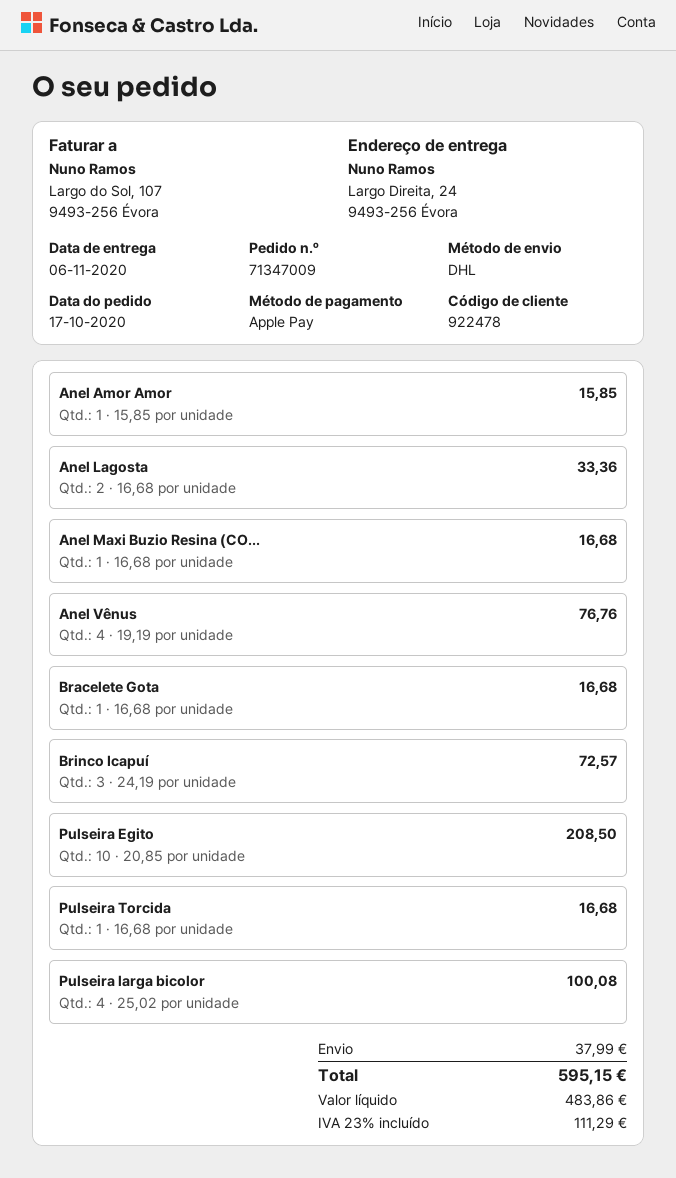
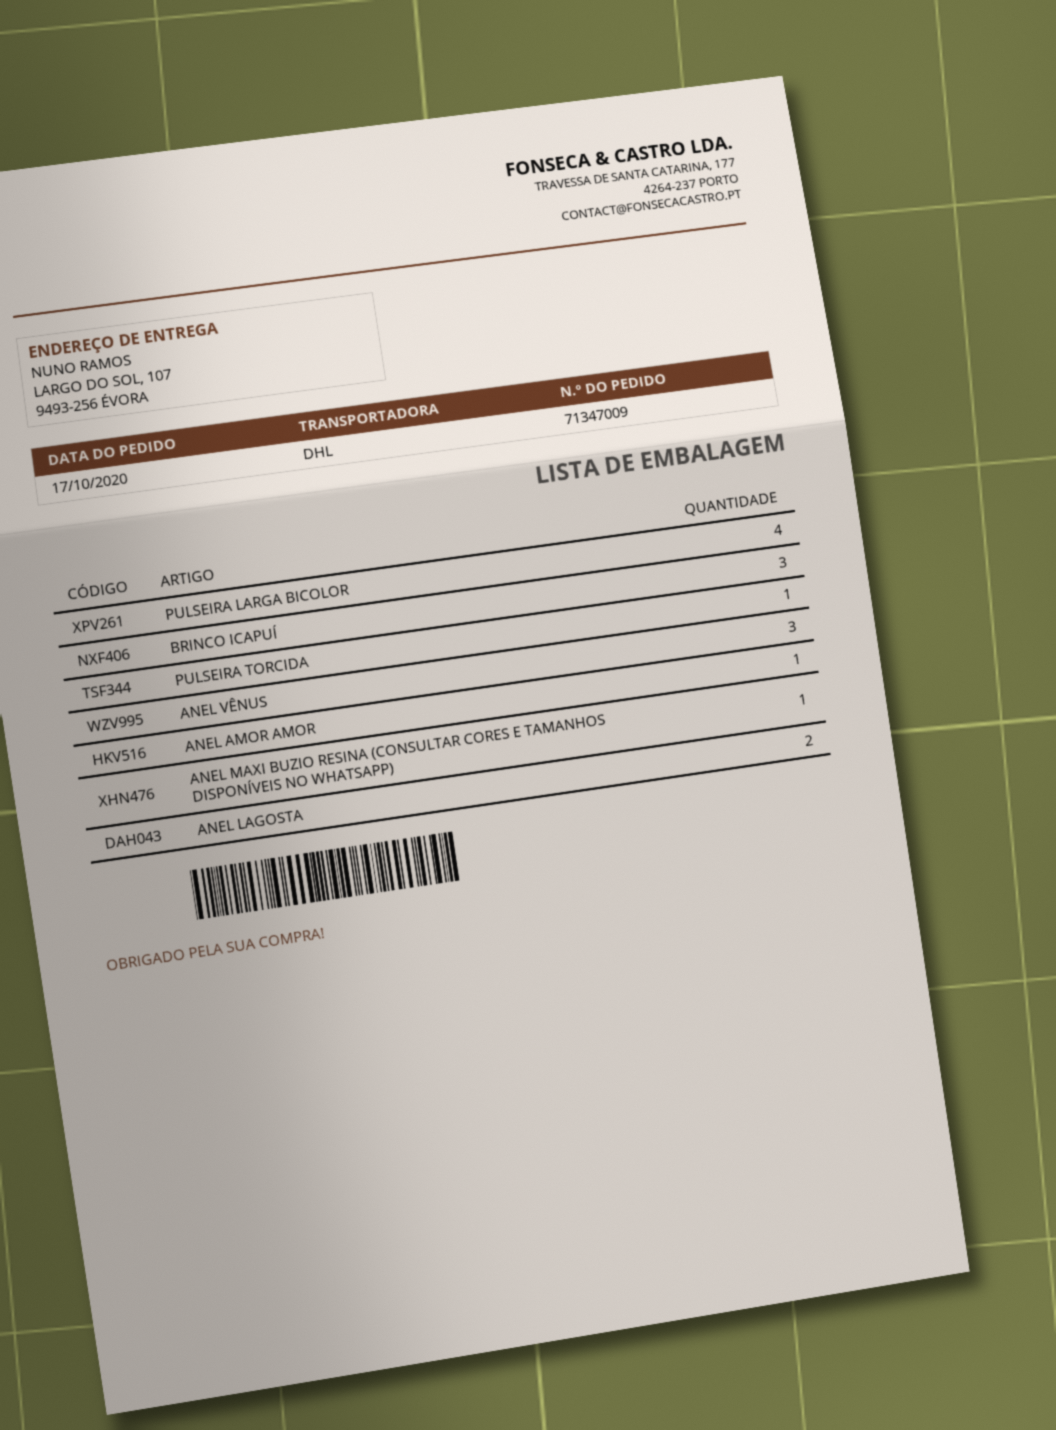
ship to: Largo Direita, 24, 9493-256 Évora -> LARGO DO SOL, 107, 9493-256 ÉVORA
Anel Vênus: 4 -> 3
Bracelete Gota: 1 -> none
Pulseira Egito: 10 -> none

